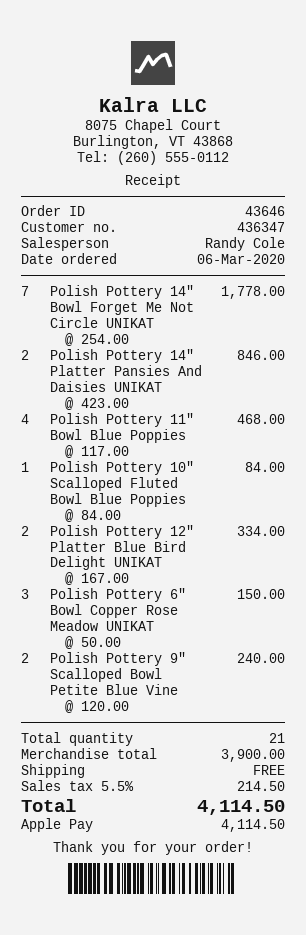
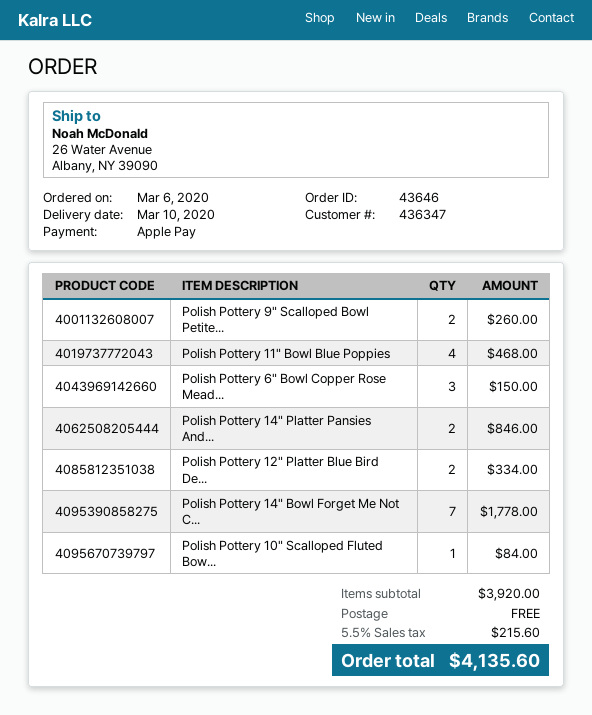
Polish Pottery 9" Scalloped Bowl Petite Blue Vine: 2 for 240.00 -> 2 for 260.00
subtotal: 3900.00 -> 3920.00
tax: 5.5% = 214.50 -> 5.5% = 215.60
total: 4114.50 -> 4135.60

